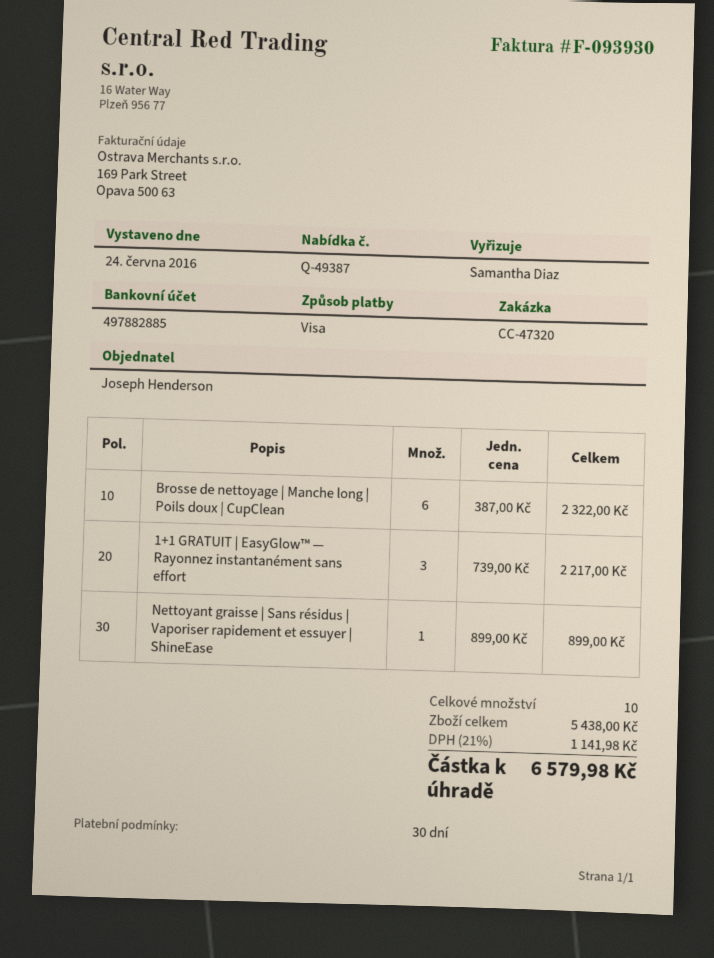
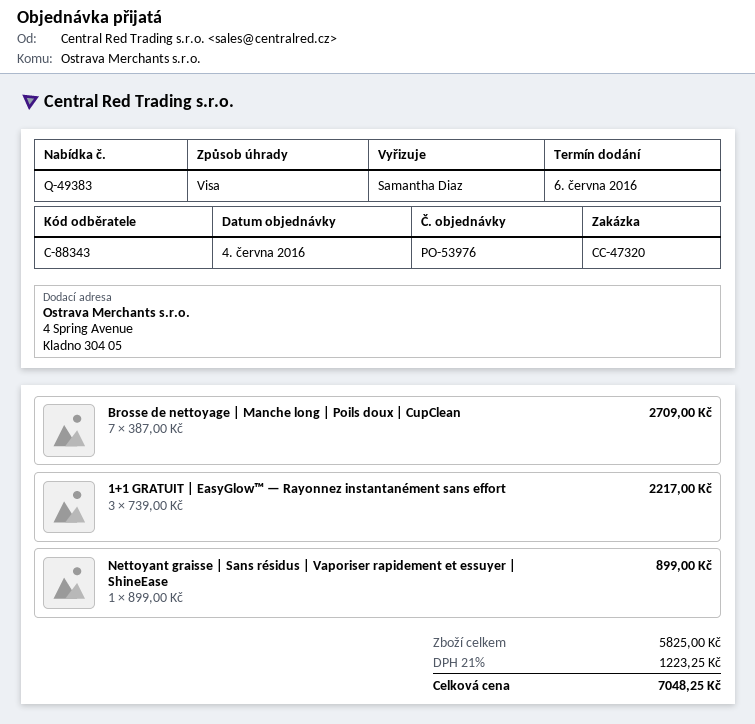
quote number: Q-49387 -> Q-49383
Brosse de nettoyage | Manche long | Poils doux | CupClean: 6 x 387.00 = 2322.00 -> 7 x 387.00 = 2709.00
subtotal: 5438.00 -> 5825.00
tax: 21% = 1141.98 -> 21% = 1223.25
total: 6579.98 -> 7048.25

